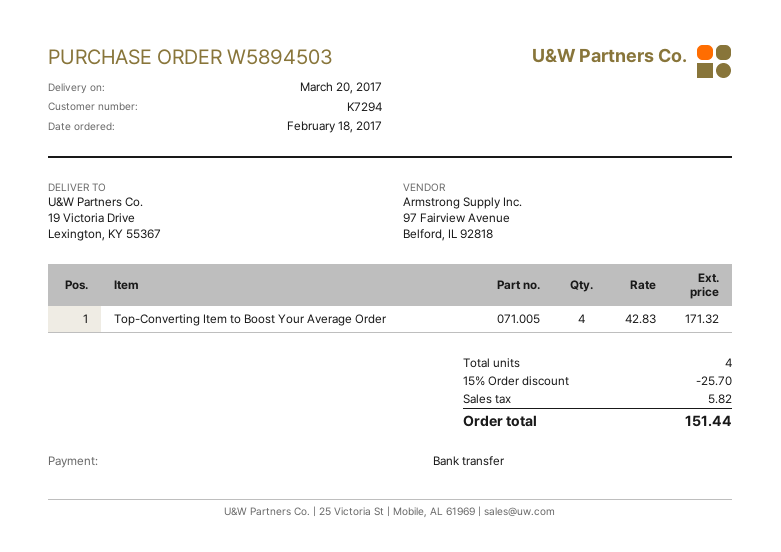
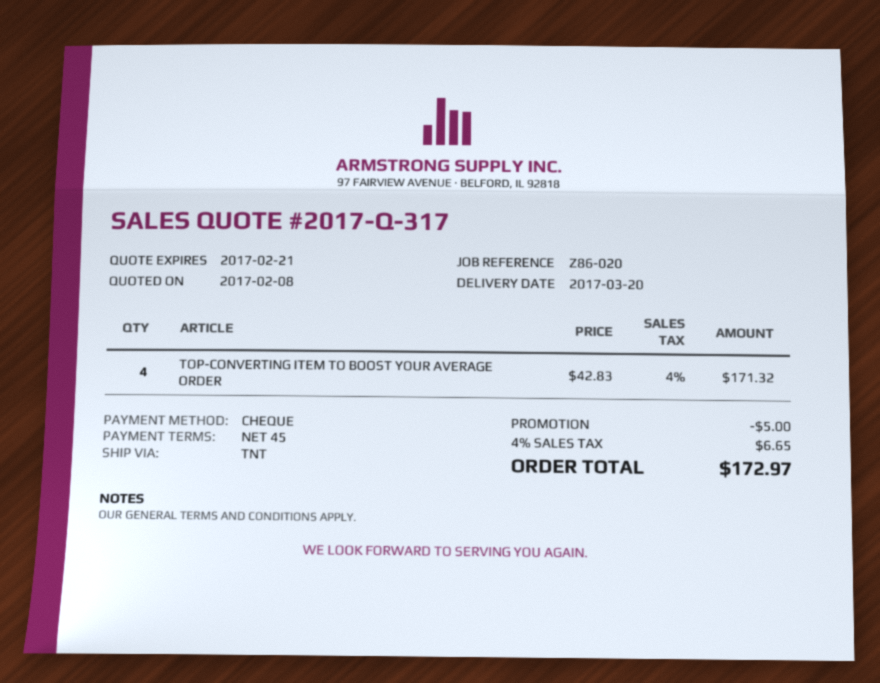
payment method: bank transfer -> cheque
discount: 25.70 -> 5.00
tax: 5.82 -> 6.65
total: 151.44 -> 172.97

